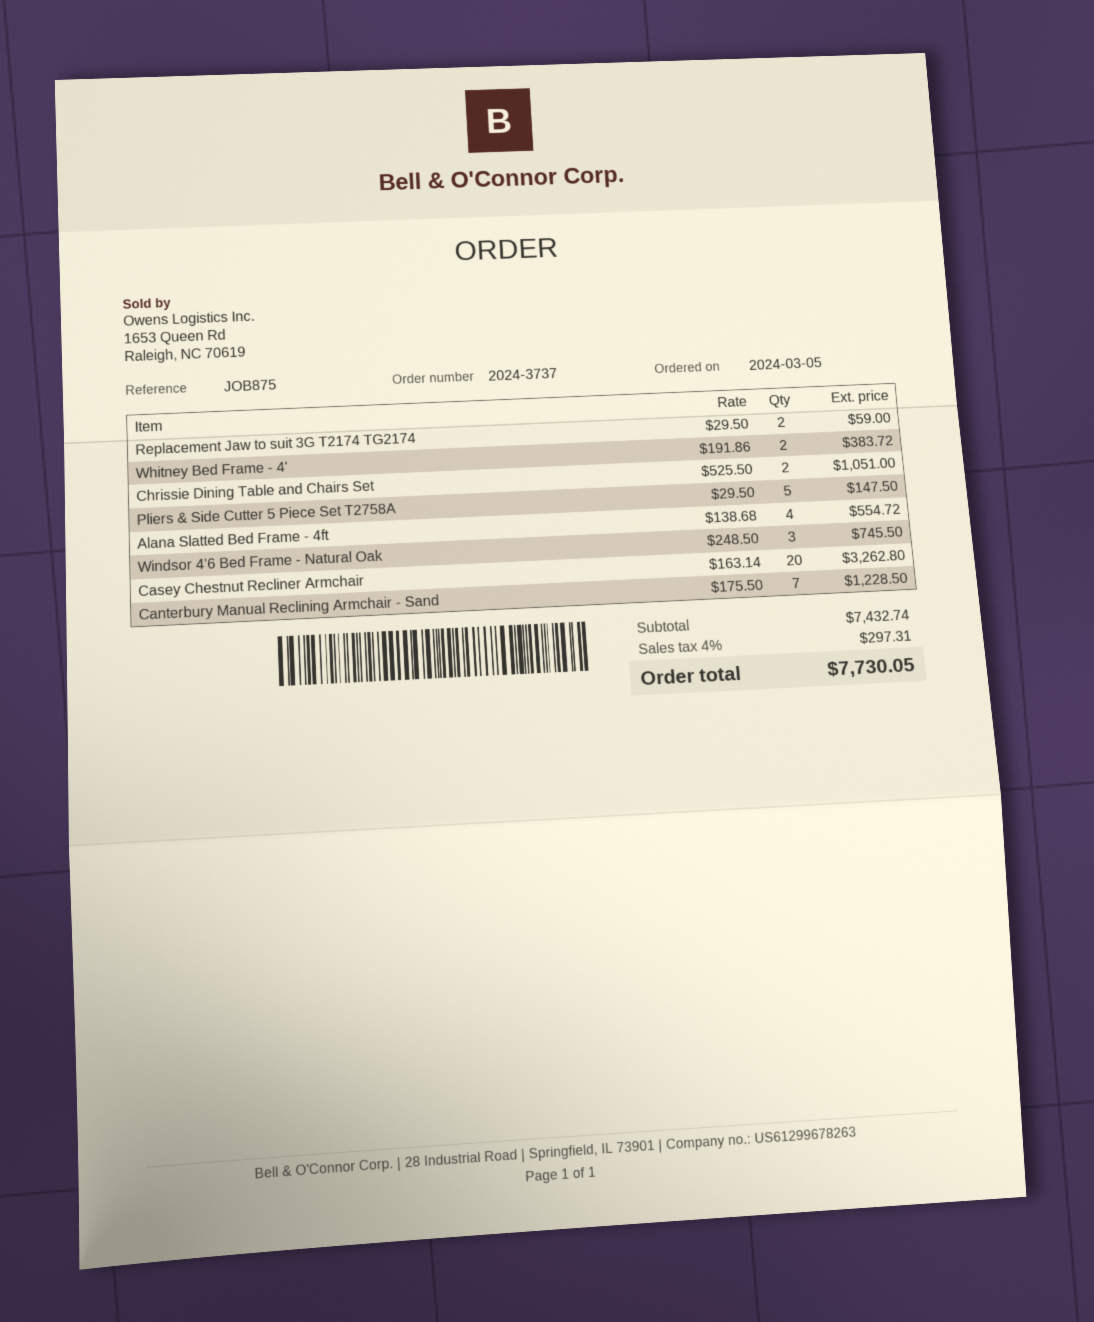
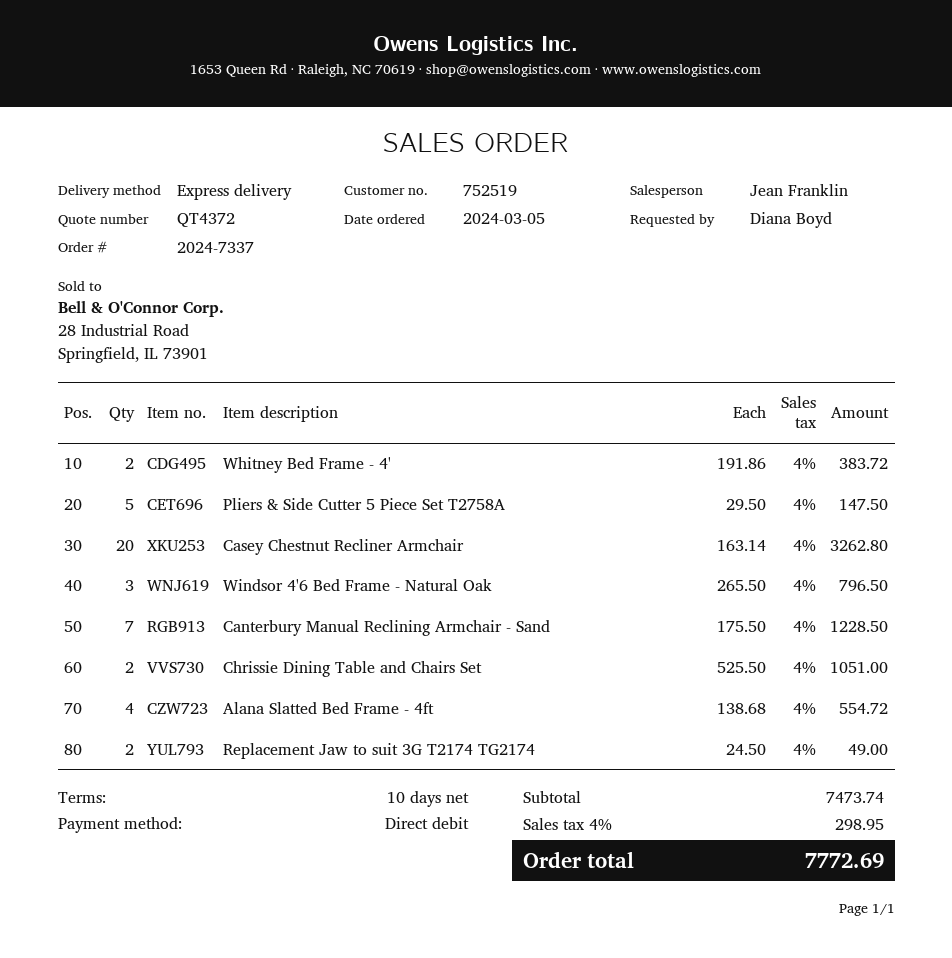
order number: 2024-3737 -> 2024-7337
Replacement Jaw to suit 3G T2174 TG2174: 2 x 29.50 = 59.00 -> 2 x 24.50 = 49.00
Windsor 4'6 Bed Frame - Natural Oak: 3 x 248.50 = 745.50 -> 3 x 265.50 = 796.50
subtotal: 7432.74 -> 7473.74
tax: 4% = 297.31 -> 4% = 298.95
total: 7730.05 -> 7772.69

